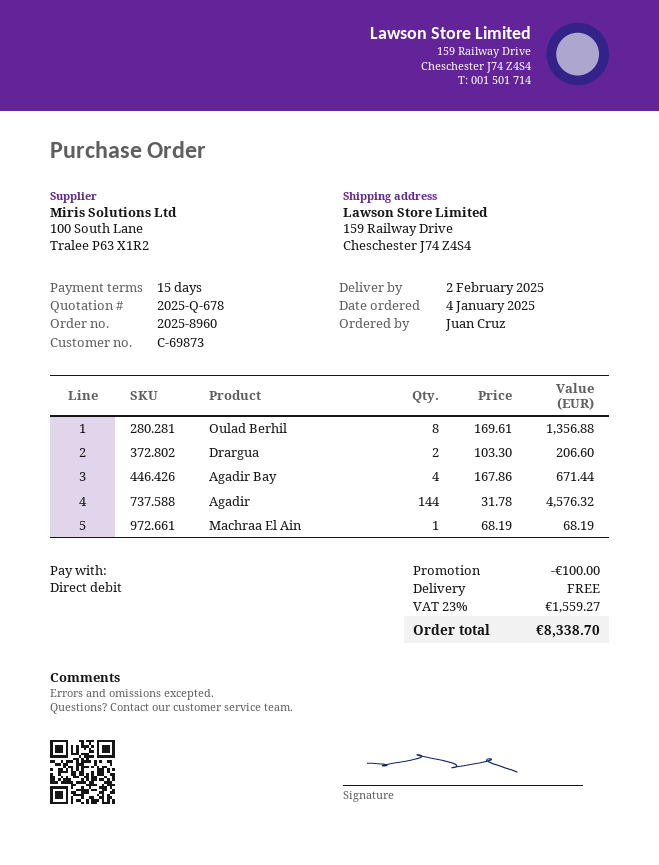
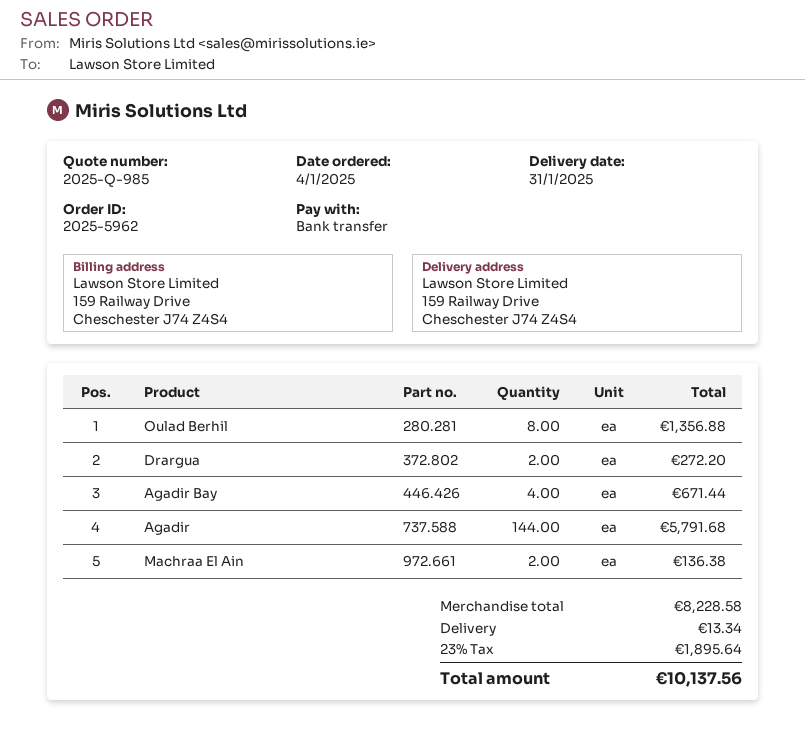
quote number: 2025-Q-678 -> 2025-Q-985
order number: 2025-8960 -> 2025-5962
delivery date: 2025-02-02 -> 2025-01-31
payment method: direct debit -> bank transfer
Drargua: 2 for 206.60 -> 2 for 272.20
Agadir: 144 for 4576.32 -> 144 for 5791.68
Machraa El Ain: 1 for 68.19 -> 2 for 136.38
discount: 100.00 -> none
shipping: 0.00 -> 13.34
tax: 23% = 1559.27 -> 23% = 1895.64
total: 8338.70 -> 10137.56

